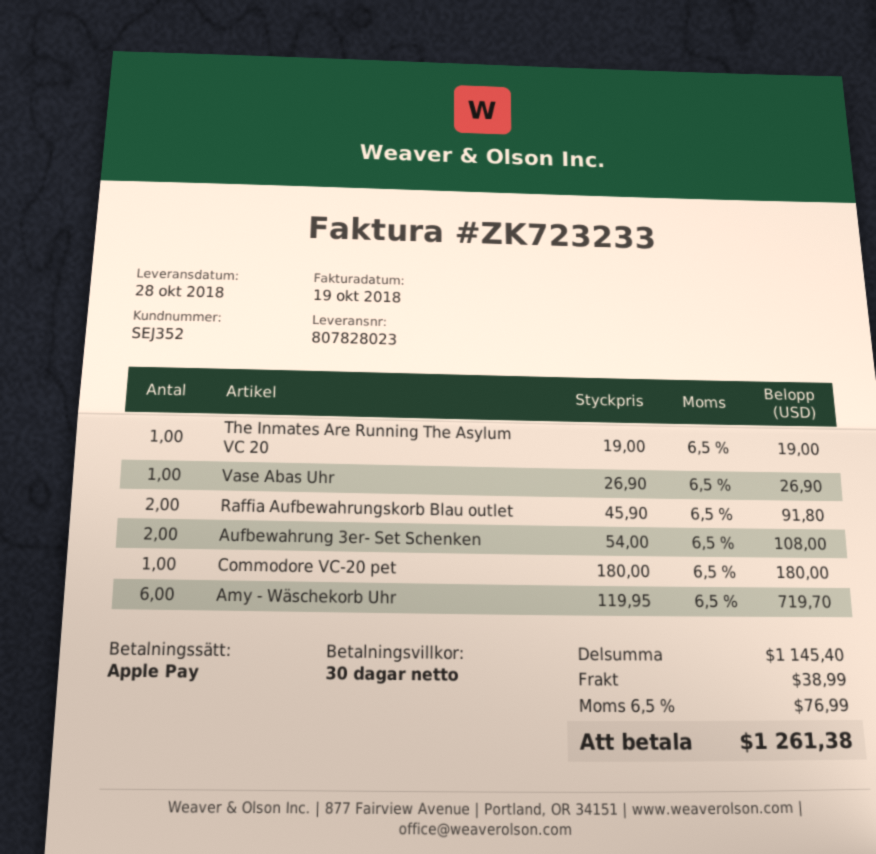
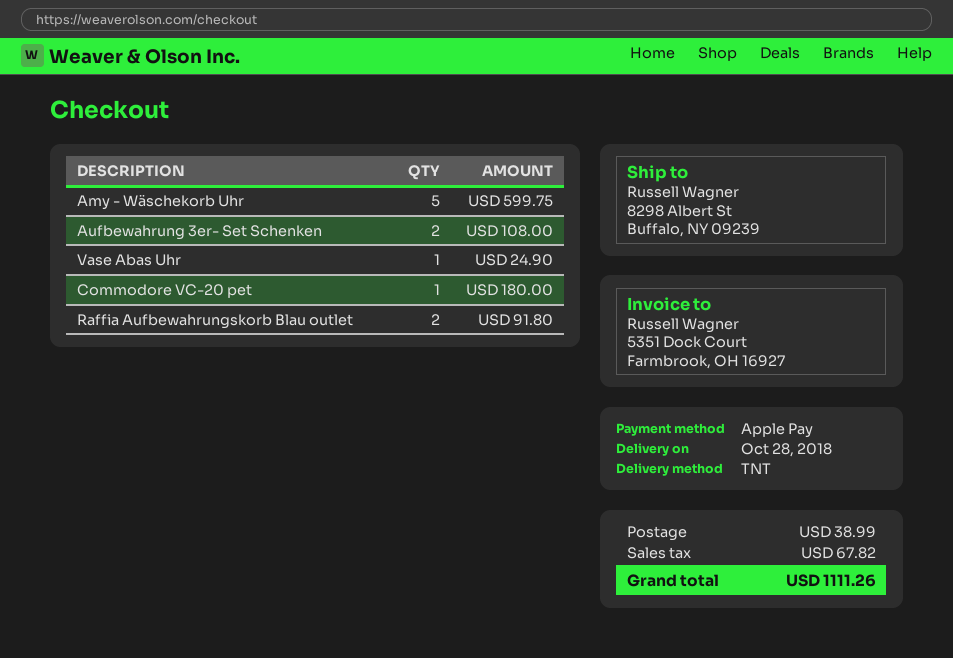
The Inmates Are Running The Asylum VC 20: 1 for 19.00 -> none
Vase Abas Uhr: 1 for 26.90 -> 1 for 24.90
Amy - Wäschekorb Uhr: 6 for 719.70 -> 5 for 599.75
tax: 76.99 -> 67.82
total: 1261.38 -> 1111.26

